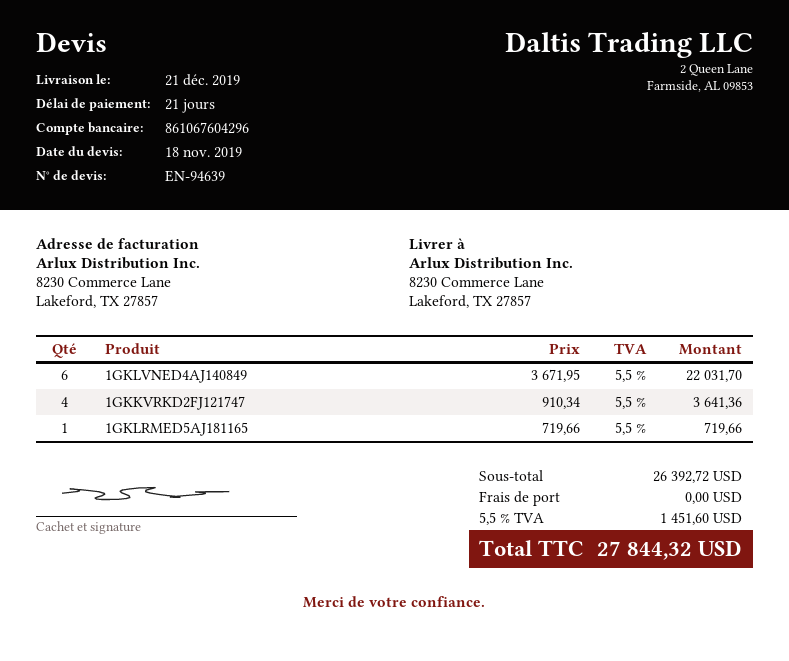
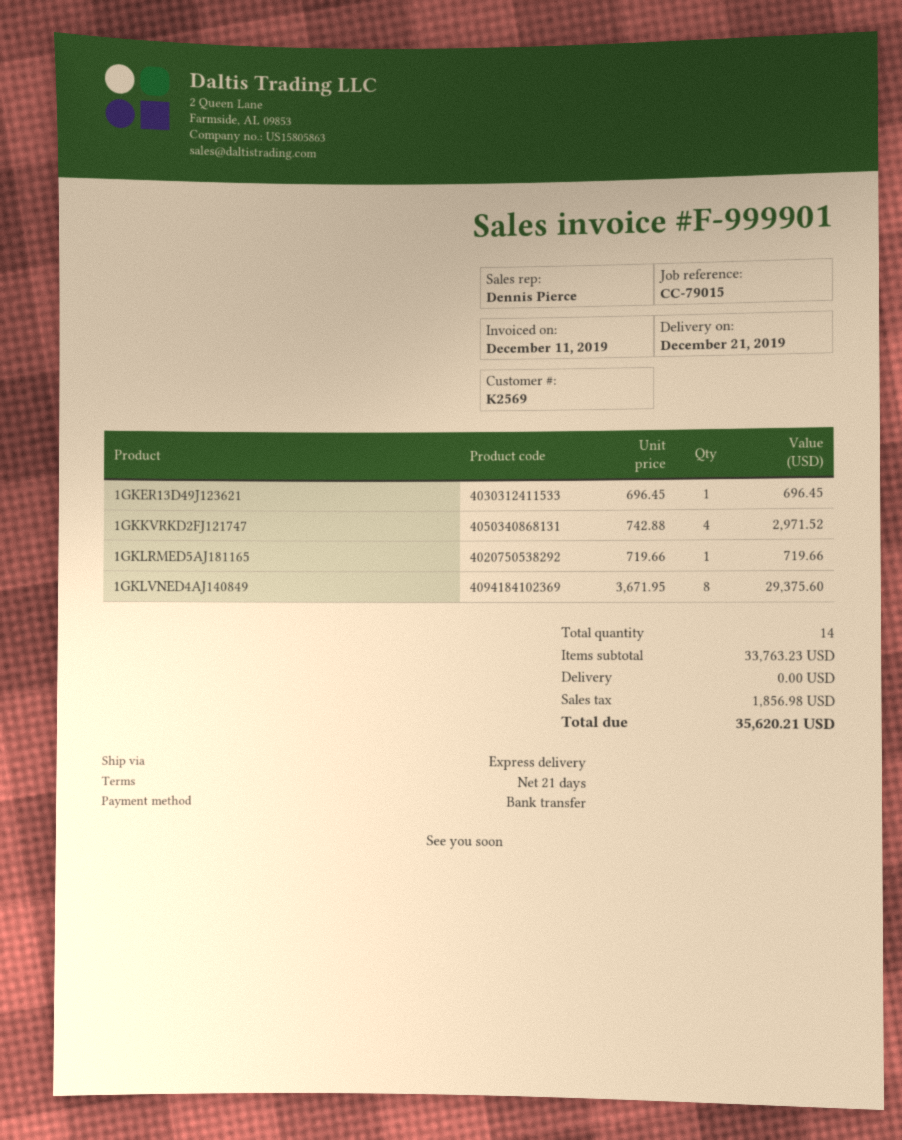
1GKLVNED4AJ140849: 6 x 3671.95 = 22031.70 -> 8 x 3671.95 = 29375.60
1GKKVRKD2FJ121747: 4 x 910.34 = 3641.36 -> 4 x 742.88 = 2971.52
1GKER13D49J123621: none -> 1 x 696.45 = 696.45
subtotal: 26392.72 -> 33763.23
tax: 1451.60 -> 1856.98
total: 27844.32 -> 35620.21

